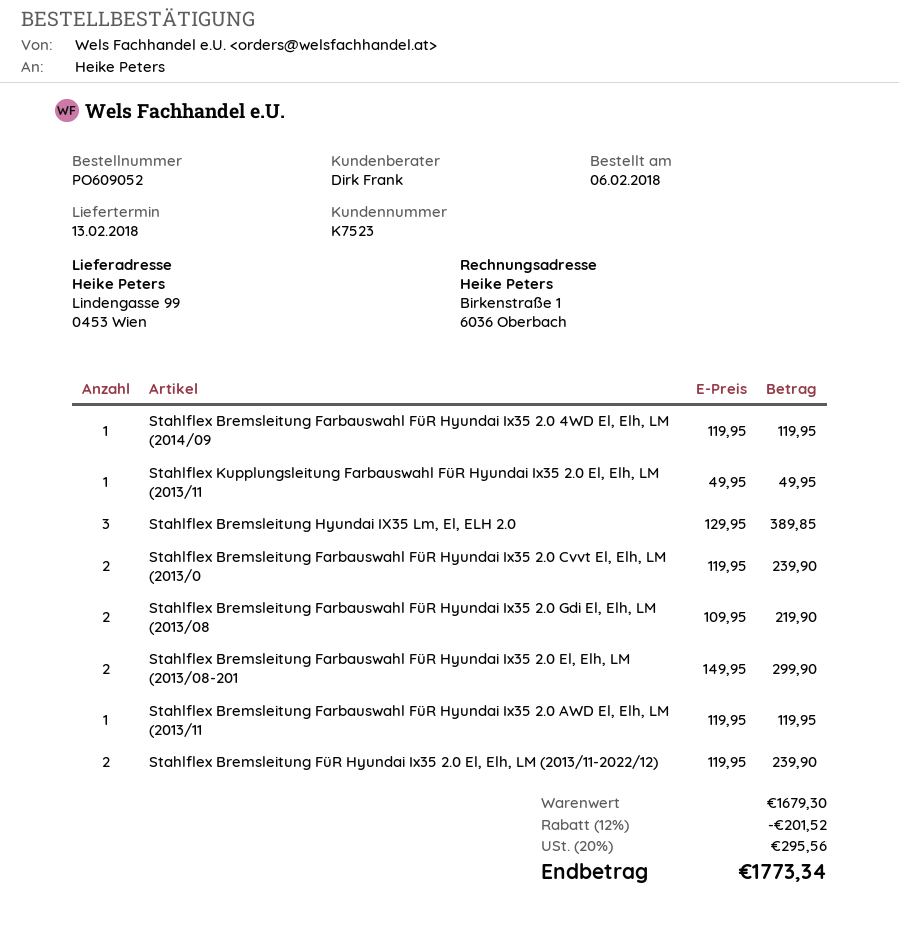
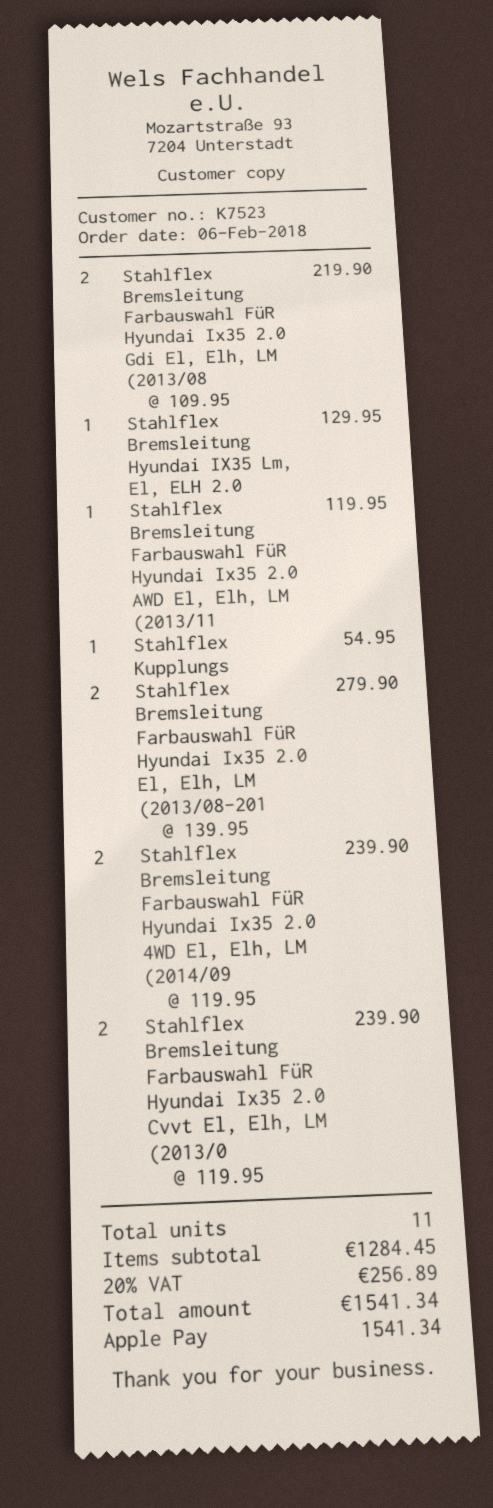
Stahlflex Bremsleitung Farbauswahl FüR Hyundai Ix35 2.0 4WD El, Elh, LM (2014/09: 1 x 119.95 = 119.95 -> 2 x 119.95 = 239.90
Stahlflex Kupplungsleitung Farbauswahl FüR Hyundai Ix35 2.0 El, Elh, LM (2013/11: 1 x 49.95 = 49.95 -> 1 x 54.95 = 54.95
Stahlflex Bremsleitung Hyundai IX35 Lm, El, ELH 2.0: 3 x 129.95 = 389.85 -> 1 x 129.95 = 129.95
Stahlflex Bremsleitung Farbauswahl FüR Hyundai Ix35 2.0 El, Elh, LM (2013/08-201: 2 x 149.95 = 299.90 -> 2 x 139.95 = 279.90
Stahlflex Bremsleitung FüR Hyundai Ix35 2.0 El, Elh, LM (2013/11-2022/12): 2 x 119.95 = 239.90 -> none
subtotal: 1679.30 -> 1284.45
discount: 12% = 201.52 -> none
tax: 20% = 295.56 -> 20% = 256.89
total: 1773.34 -> 1541.34

